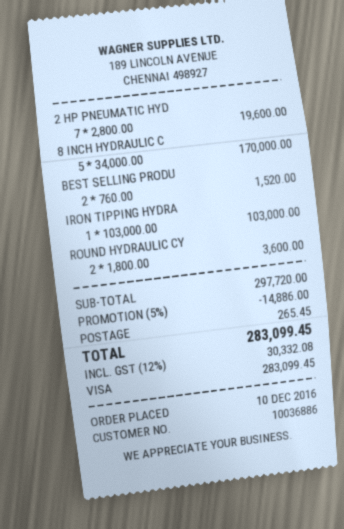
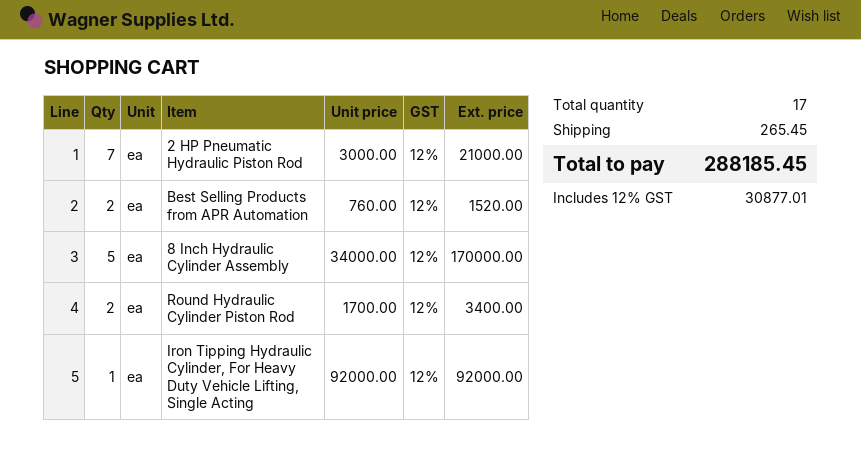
2 HP PNEUMATIC HYD: 7 x 2800.00 = 19600.00 -> 7 x 3000.00 = 21000.00
IRON TIPPING HYDRA: 1 x 103000.00 = 103000.00 -> 1 x 92000.00 = 92000.00
ROUND HYDRAULIC CY: 2 x 1800.00 = 3600.00 -> 2 x 1700.00 = 3400.00
discount: 5% = 14886.00 -> none
tax: 12% = 30332.08 -> 12% = 30877.01
total: 283099.45 -> 288185.45

